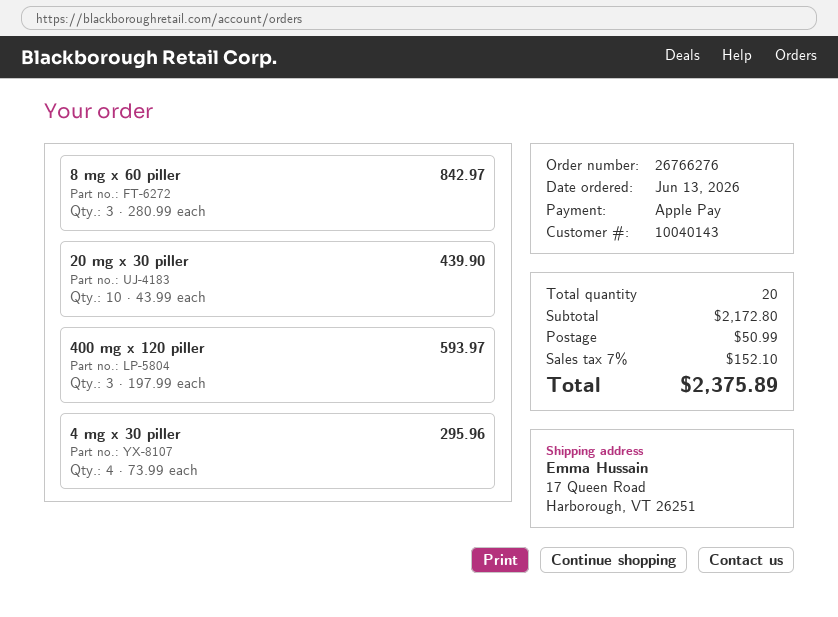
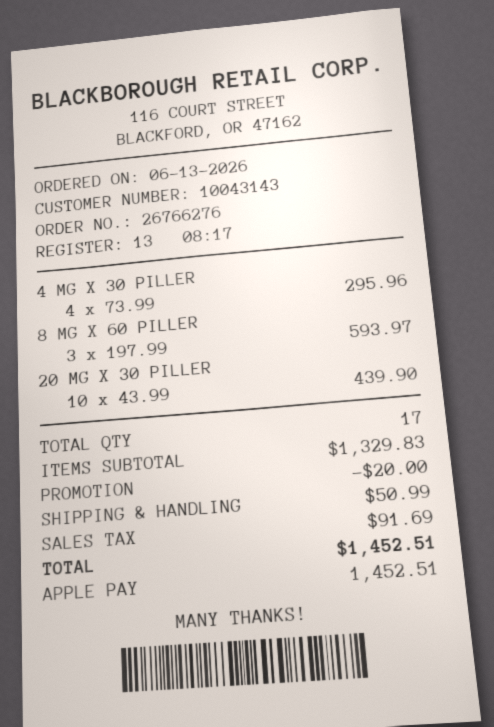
customer number: 10040143 -> 10043143
8 mg x 60 piller: 3 x 280.99 = 842.97 -> 3 x 197.99 = 593.97
400 mg x 120 piller: 3 x 197.99 = 593.97 -> none
total quantity: 20 -> 17
subtotal: 2172.80 -> 1329.83
discount: none -> 20.00
tax: 152.10 -> 91.69
total: 2375.89 -> 1452.51

